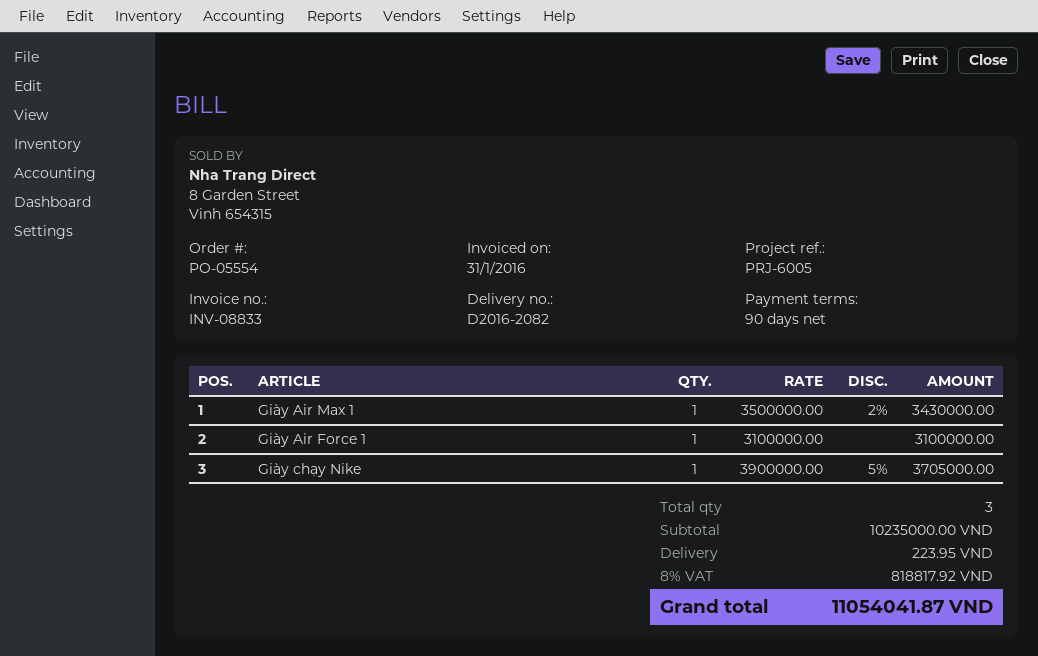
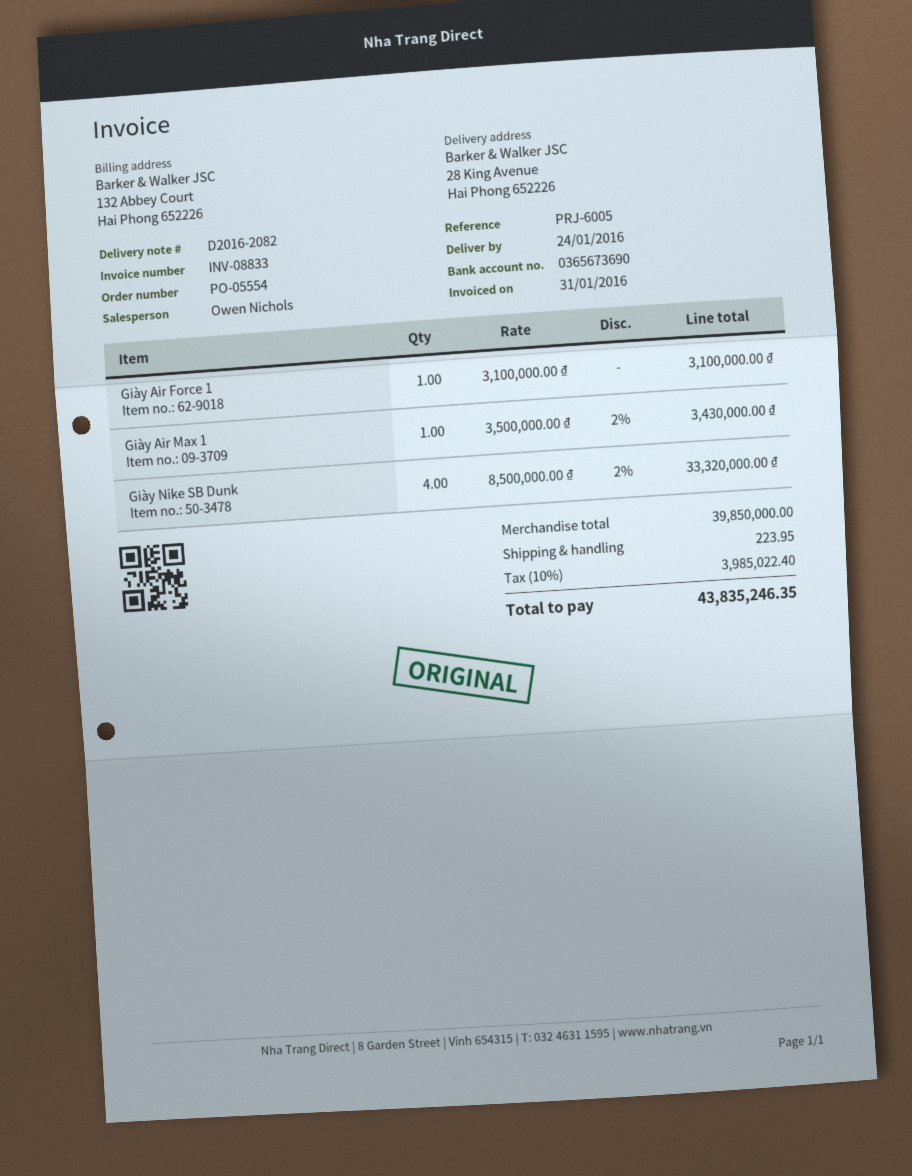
Giày chạy Nike: 1 x 3900000.00 - 5% = 3705000.00 -> none
Giày Nike SB Dunk: none -> 4 x 8500000.00 - 2% = 33320000.00
subtotal: 10235000.00 -> 39850000.00
tax: 8% = 818817.92 -> 10% = 3985022.40
total: 11054041.87 -> 43835246.35

